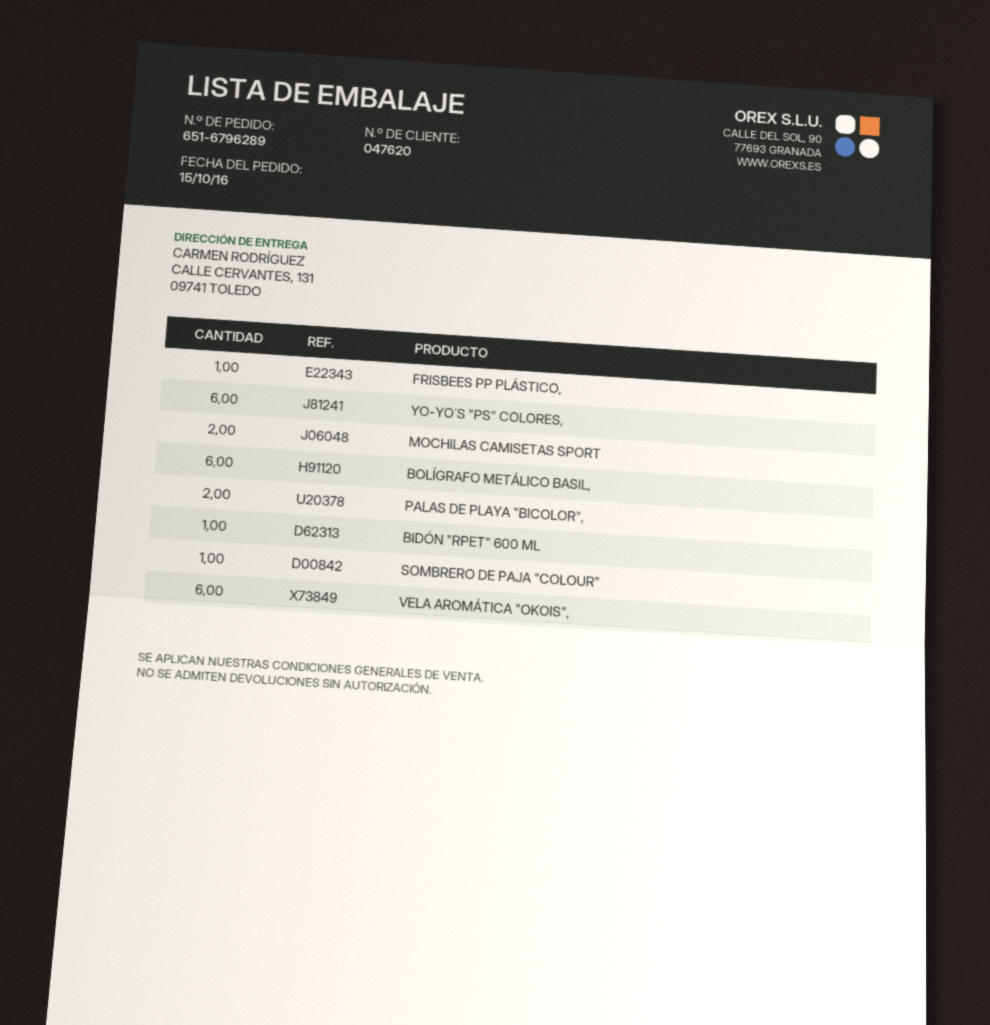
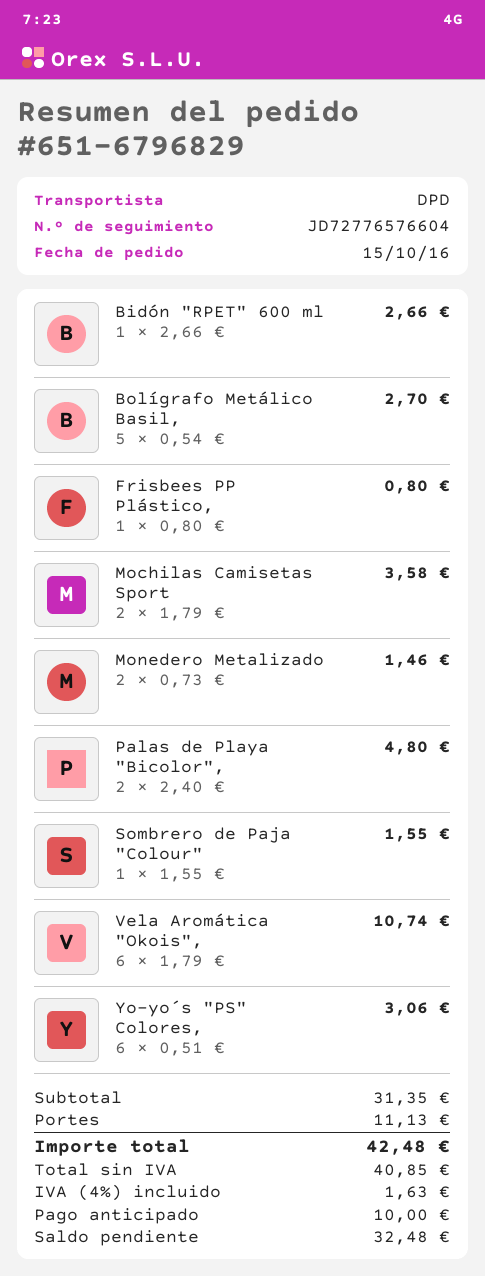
order number: 651-6796289 -> 651-6796829
BOLÍGRAFO METÁLICO BASIL,: 6 -> 5
Monedero Metalizado: none -> 2

